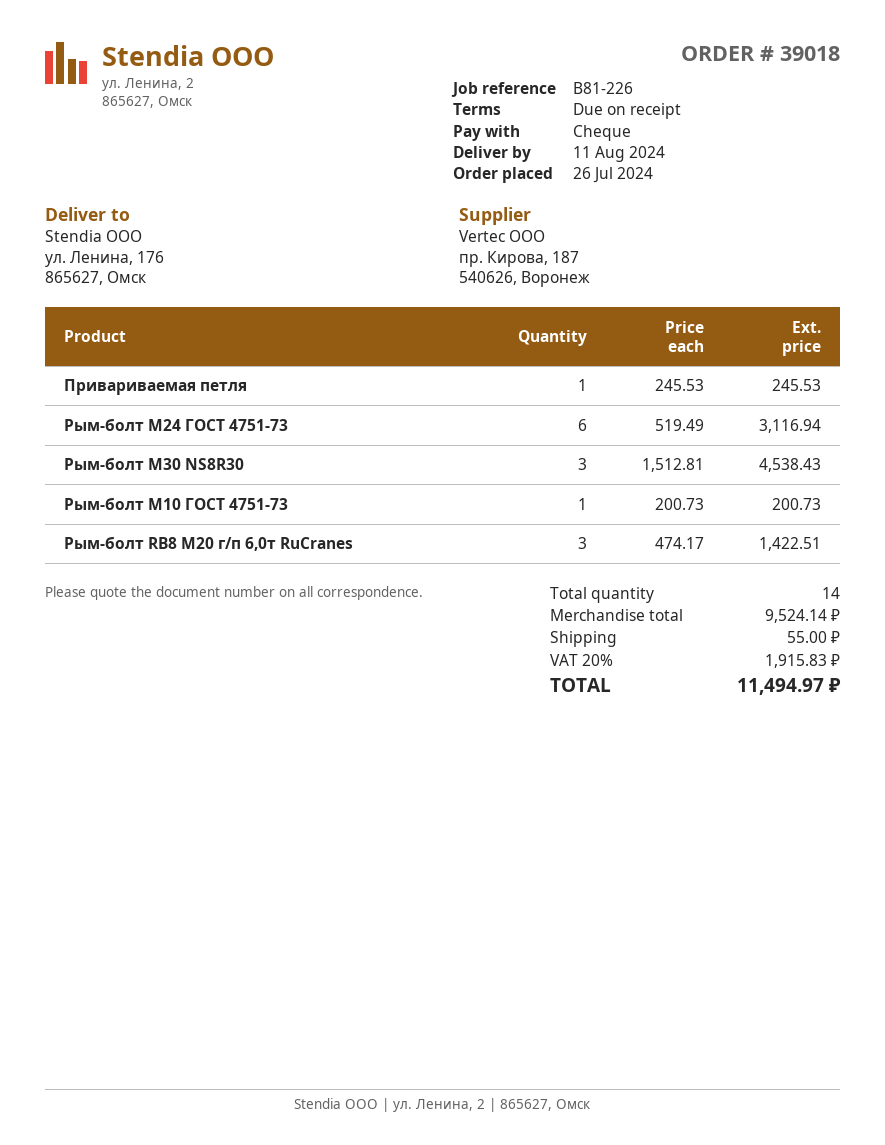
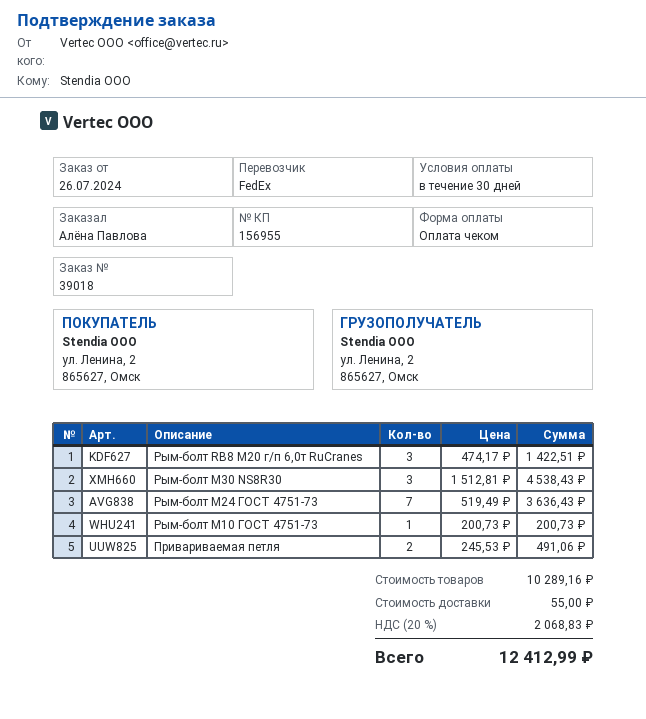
payment terms: on receipt -> 30 days
ship to: ул. Ленина, 176, 865627, Омск -> ул. Ленина, 2, 865627, Омск
Привариваемая петля: 1 x 245.53 = 245.53 -> 2 x 245.53 = 491.06
Рым-болт М24 ГОСТ 4751-73: 6 x 519.49 = 3116.94 -> 7 x 519.49 = 3636.43
subtotal: 9524.14 -> 10289.16
tax: 20% = 1915.83 -> 20% = 2068.83
total: 11494.97 -> 12412.99

